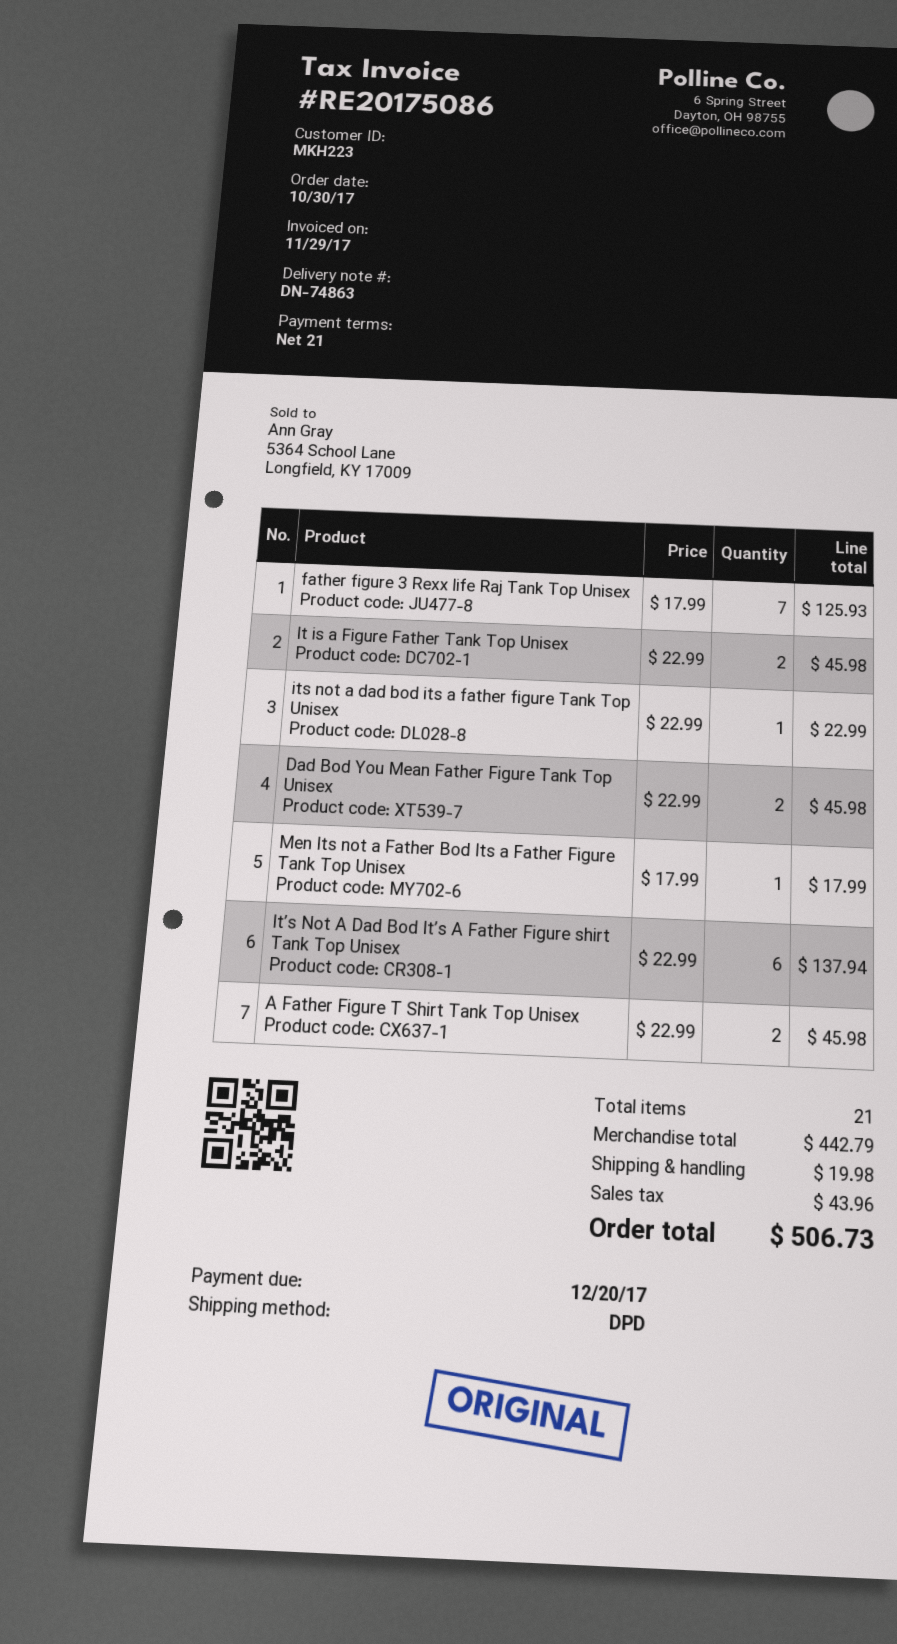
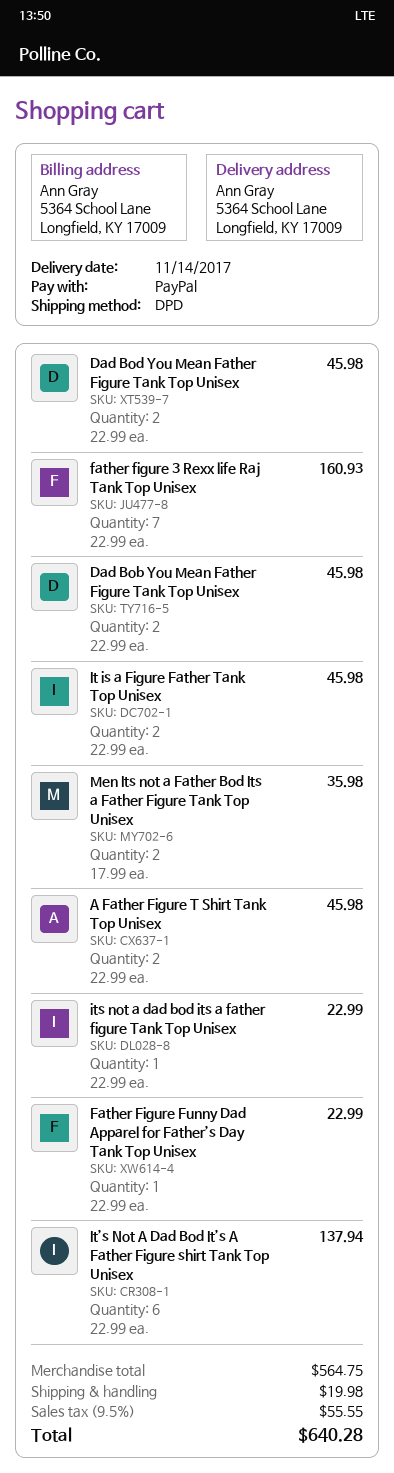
father figure 3 Rexx life Raj Tank Top Unisex: 7 x 17.99 = 125.93 -> 7 x 22.99 = 160.93
Men Its not a Father Bod Its a Father Figure Tank Top Unisex: 1 x 17.99 = 17.99 -> 2 x 17.99 = 35.98
Dad Bob You Mean Father Figure Tank Top Unisex: none -> 2 x 22.99 = 45.98
Father Figure Funny Dad Apparel for Father’s Day Tank Top Unisex: none -> 1 x 22.99 = 22.99
subtotal: 442.79 -> 564.75
tax: 43.96 -> 55.55
total: 506.73 -> 640.28

